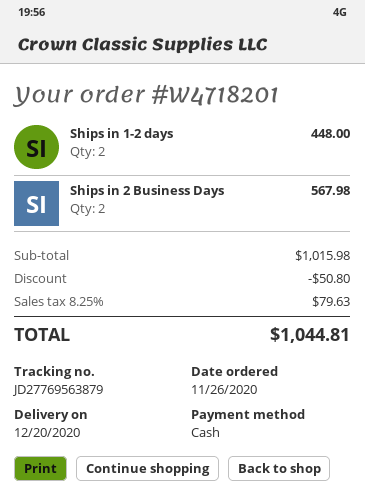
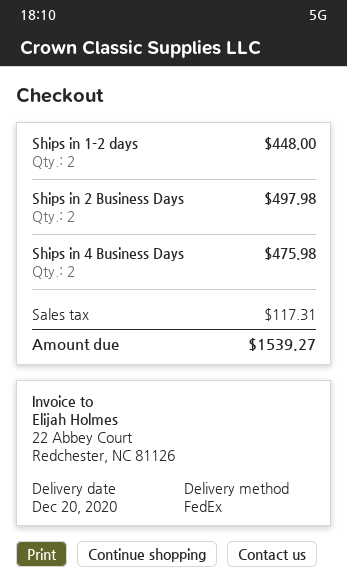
Ships in 2 Business Days: 2 for 567.98 -> 2 for 497.98
Ships in 4 Business Days: none -> 2 for 475.98
discount: 50.80 -> none
tax: 79.63 -> 117.31
total: 1044.81 -> 1539.27

